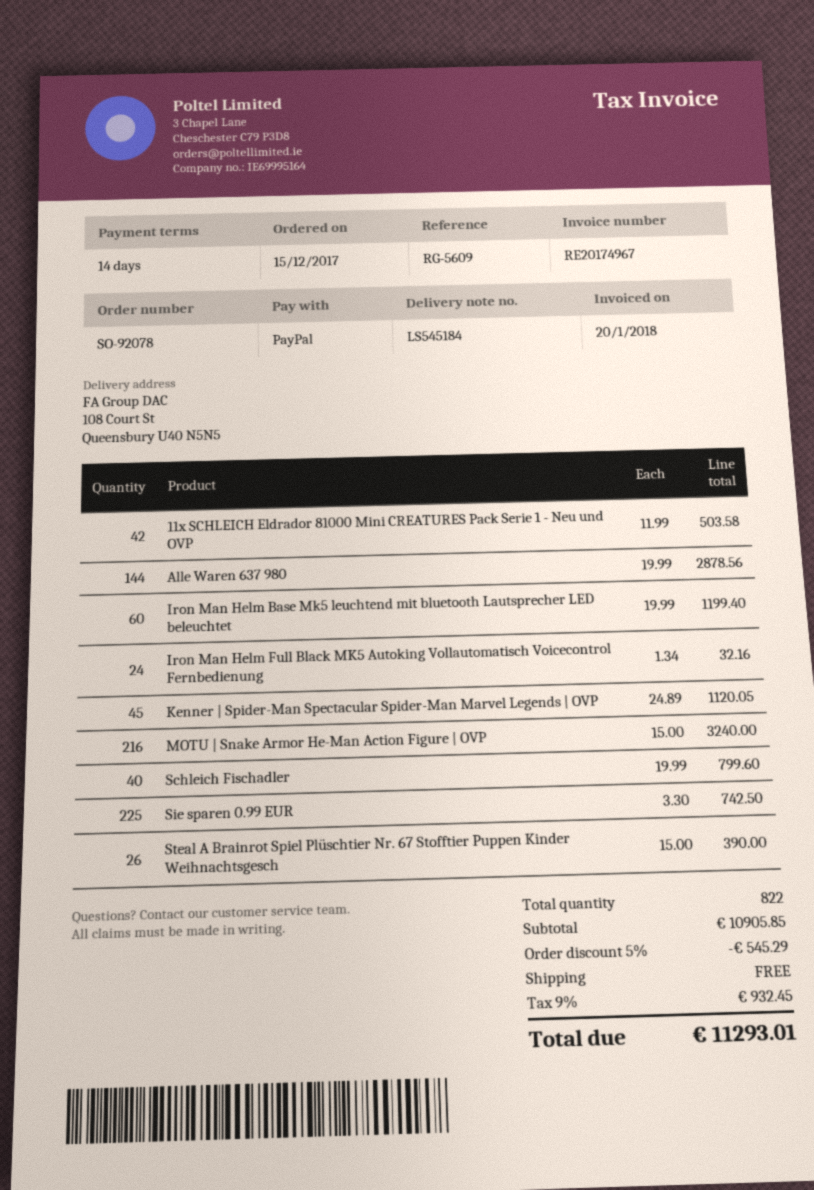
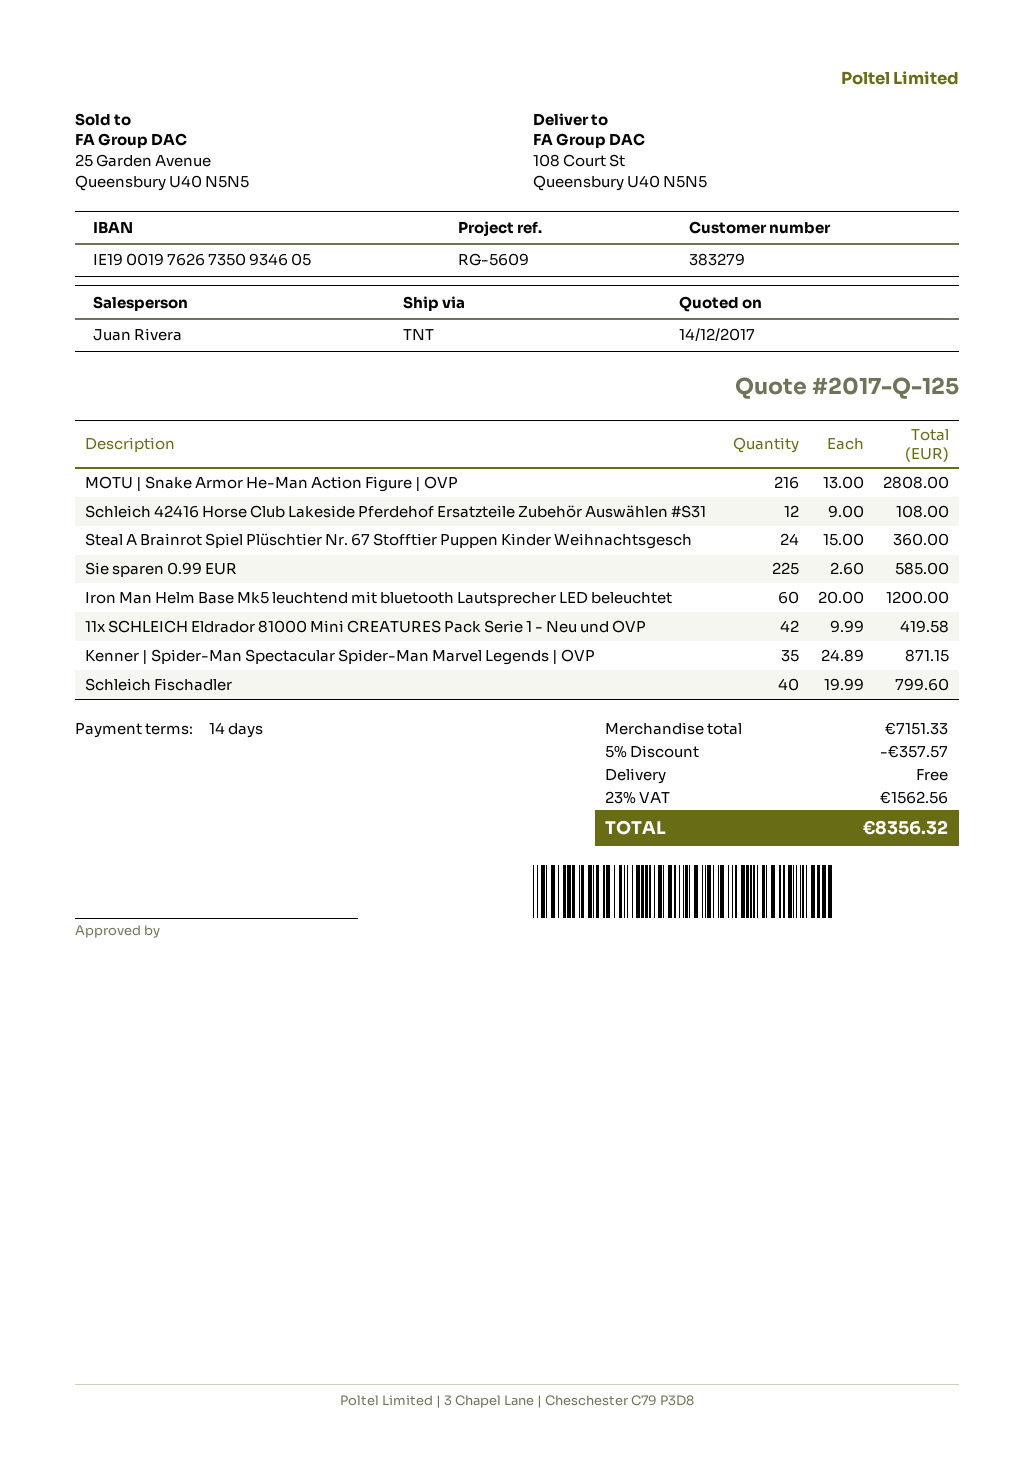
11x SCHLEICH Eldrador 81000 Mini CREATURES Pack Serie 1 - Neu und OVP: 42 x 11.99 = 503.58 -> 42 x 9.99 = 419.58
Alle Waren 637 980: 144 x 19.99 = 2878.56 -> none
Iron Man Helm Base Mk5 leuchtend mit bluetooth Lautsprecher LED beleuchtet: 60 x 19.99 = 1199.40 -> 60 x 20.00 = 1200.00
Iron Man Helm Full Black MK5 Autoking Vollautomatisch Voicecontrol Fernbedienung: 24 x 1.34 = 32.16 -> none
Kenner | Spider-Man Spectacular Spider-Man Marvel Legends | OVP: 45 x 24.89 = 1120.05 -> 35 x 24.89 = 871.15
MOTU | Snake Armor He-Man Action Figure | OVP: 216 x 15.00 = 3240.00 -> 216 x 13.00 = 2808.00
Sie sparen 0.99 EUR: 225 x 3.30 = 742.50 -> 225 x 2.60 = 585.00
Steal A Brainrot Spiel Plüschtier Nr. 67 Stofftier Puppen Kinder Weihnachtsgesch: 26 x 15.00 = 390.00 -> 24 x 15.00 = 360.00
Schleich 42416 Horse Club Lakeside Pferdehof Ersatzteile Zubehör Auswählen #S31: none -> 12 x 9.00 = 108.00
subtotal: 10905.85 -> 7151.33
discount: 5% = 545.29 -> 5% = 357.57
tax: 9% = 932.45 -> 23% = 1562.56
total: 11293.01 -> 8356.32

